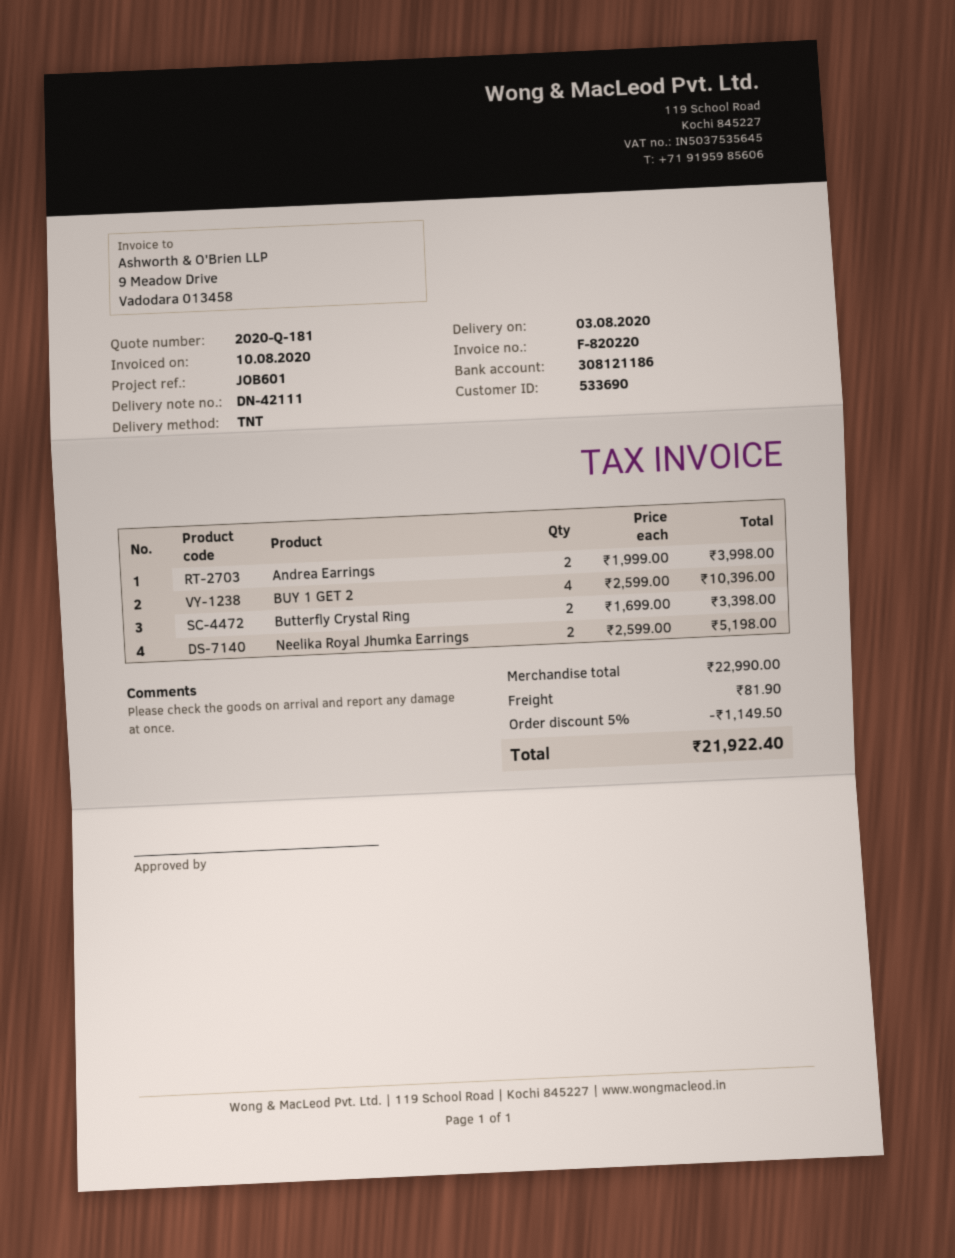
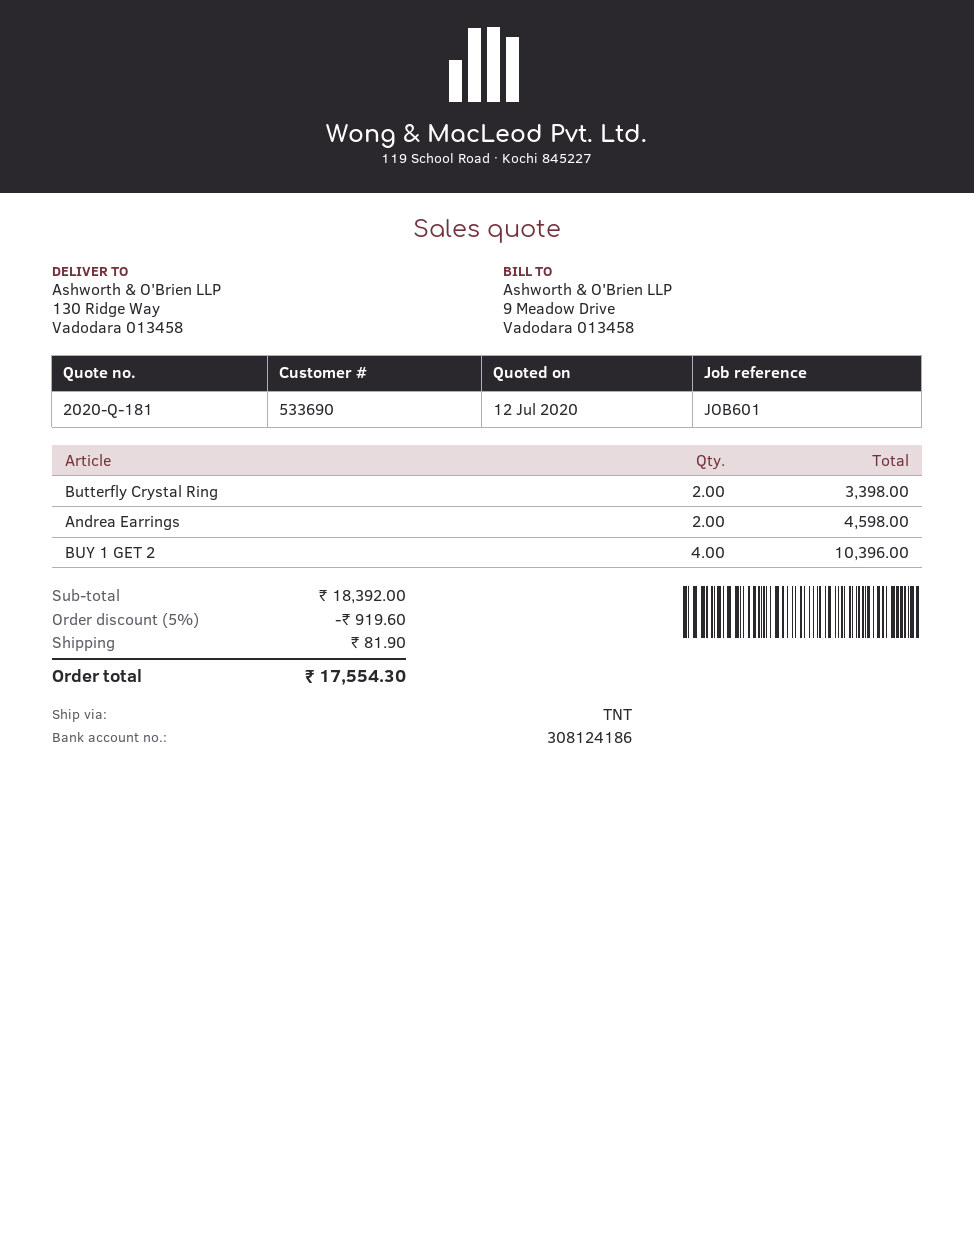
bank account: 308121186 -> 308124186
Andrea Earrings: 2 for 3998.00 -> 2 for 4598.00
Neelika Royal Jhumka Earrings: 2 for 5198.00 -> none
subtotal: 22990.00 -> 18392.00
discount: 5% = 1149.50 -> 5% = 919.60
total: 21922.40 -> 17554.30

